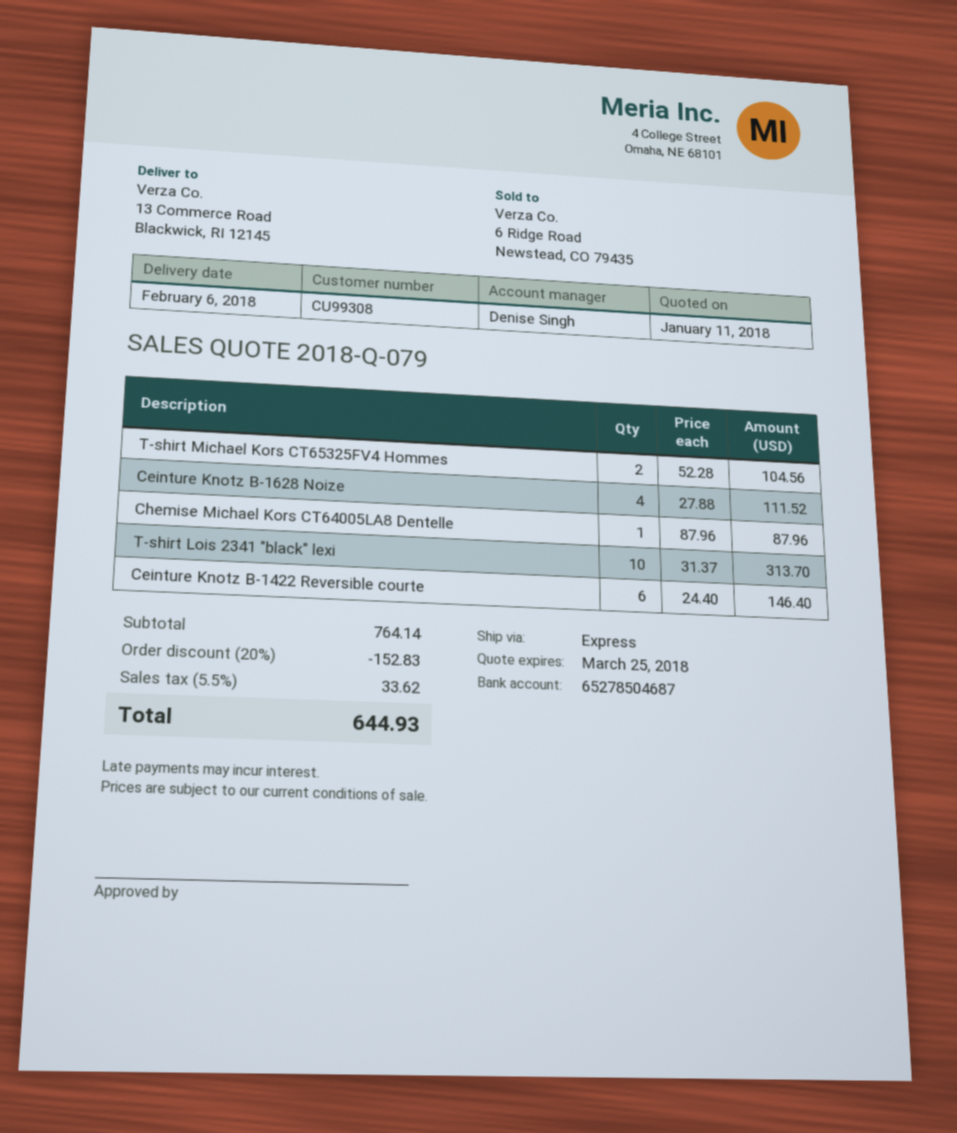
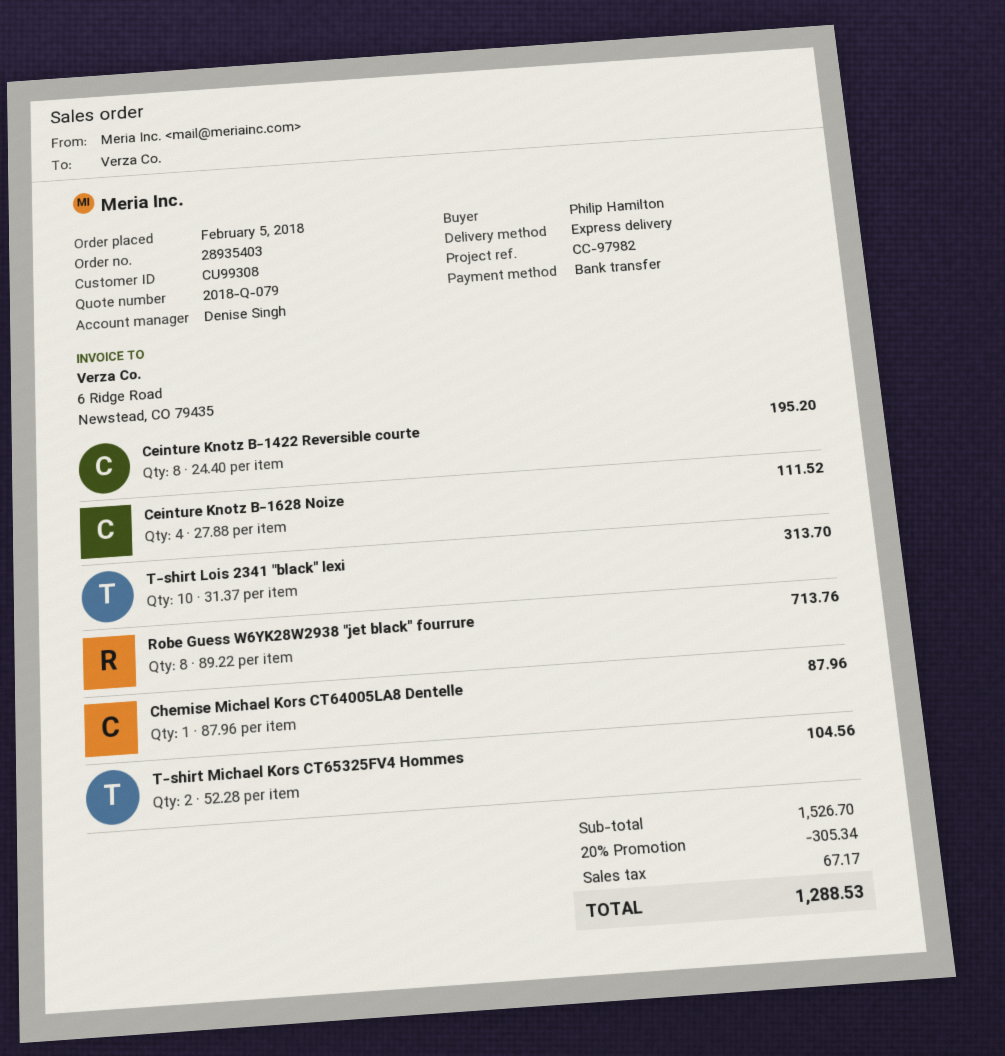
Ceinture Knotz B-1422 Reversible courte: 6 x 24.40 = 146.40 -> 8 x 24.40 = 195.20
Robe Guess W6YK28W2938 "jet black" fourrure: none -> 8 x 89.22 = 713.76
subtotal: 764.14 -> 1526.70
discount: 20% = 152.83 -> 20% = 305.34
tax: 33.62 -> 67.17
total: 644.93 -> 1288.53

